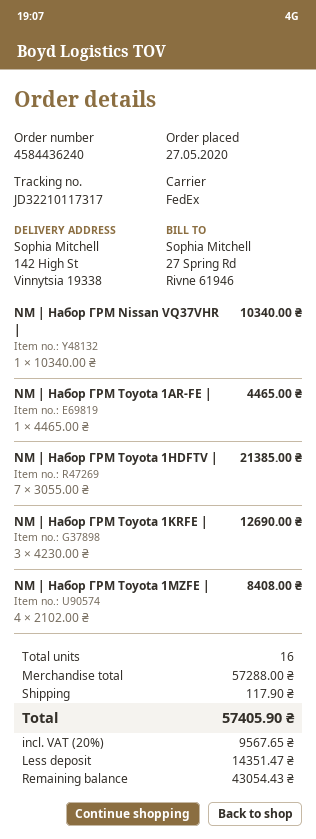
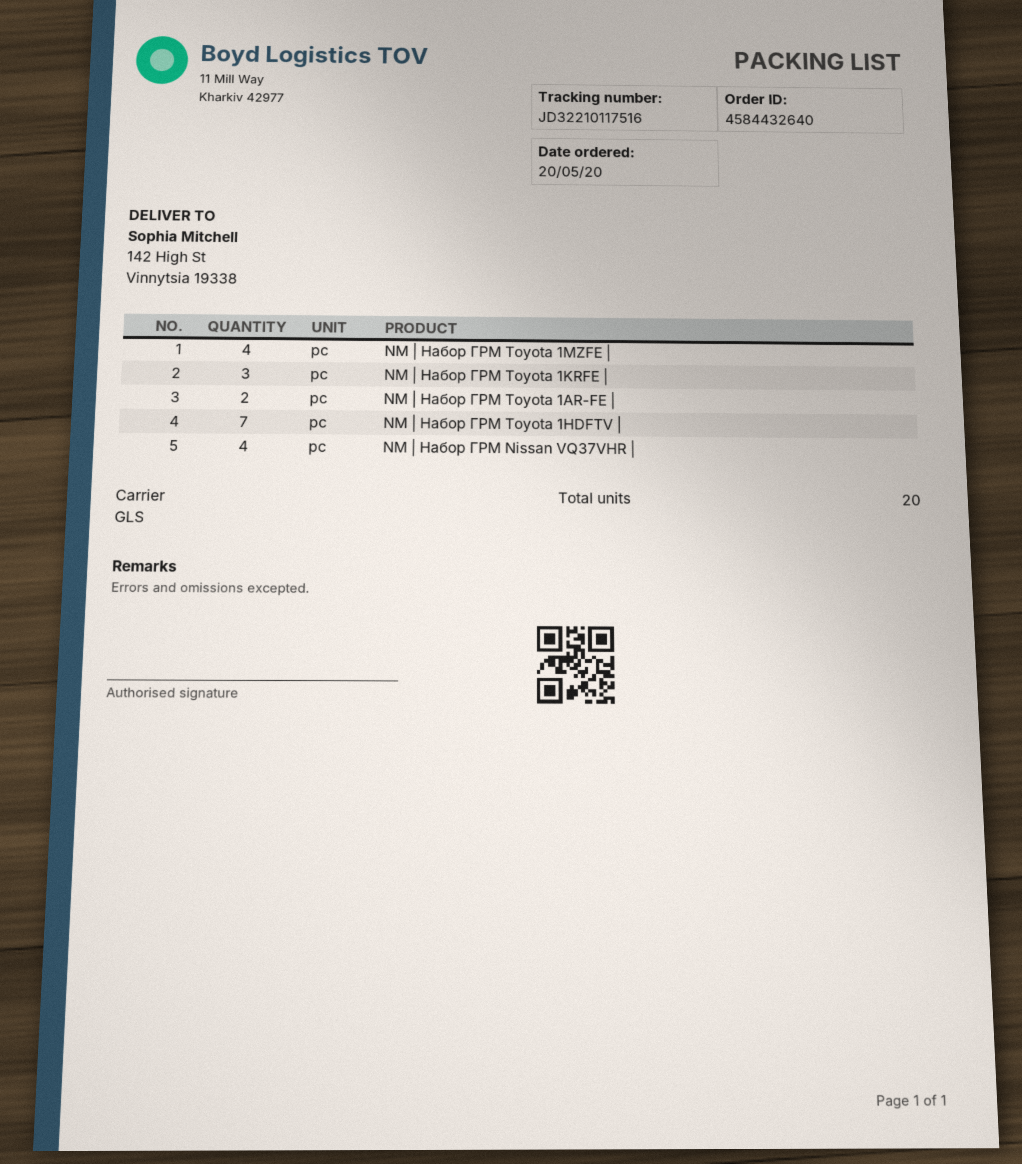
order number: 4584436240 -> 4584432640
order date: 2020-05-27 -> 2020-05-20
shipping method: FedEx -> GLS
tracking number: JD32210117317 -> JD32210117516
NM | Набор ГРМ Nissan VQ37VHR |: 1 -> 4
NM | Набор ГРМ Toyota 1AR-FE |: 1 -> 2
total quantity: 16 -> 20

